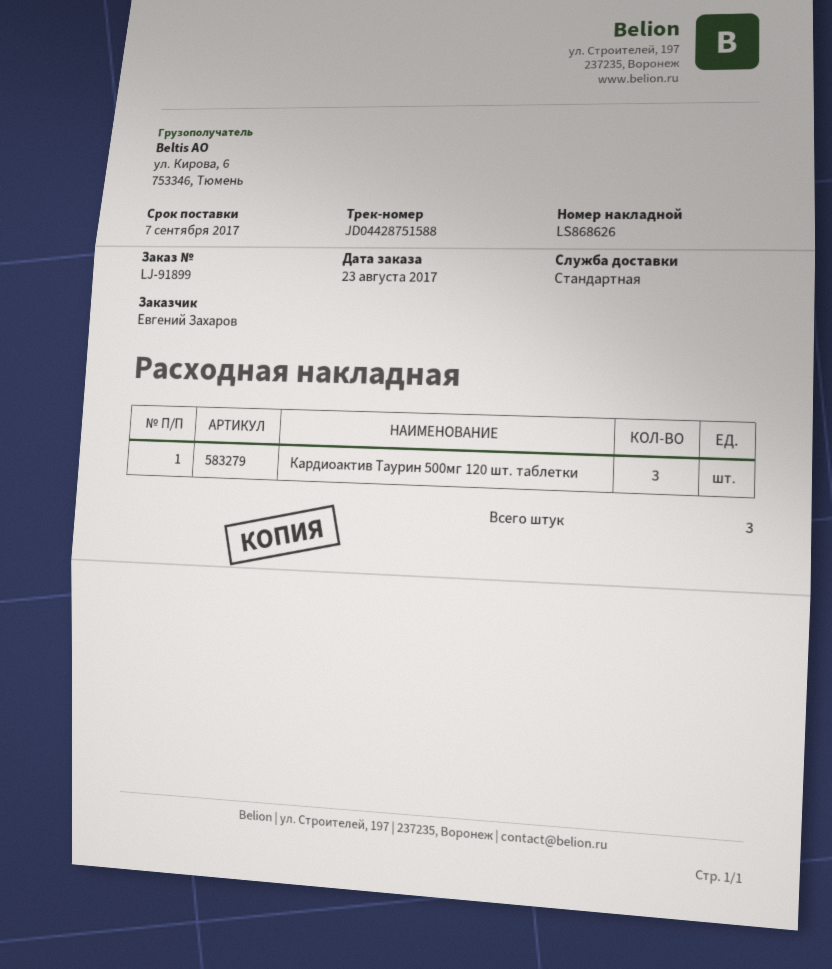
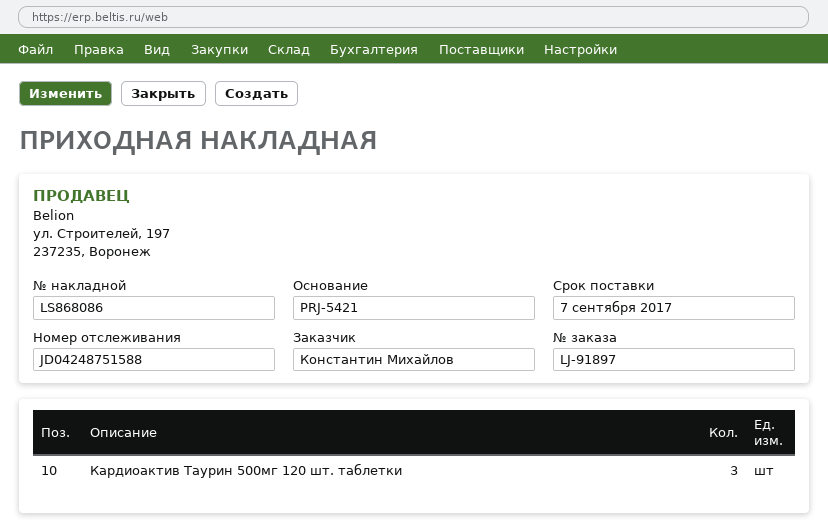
order number: LJ-91899 -> LJ-91897
delivery note number: LS868626 -> LS868086
ordered by: Евгений Захаров -> Константин Михайлов
tracking number: JD04428751588 -> JD04248751588

